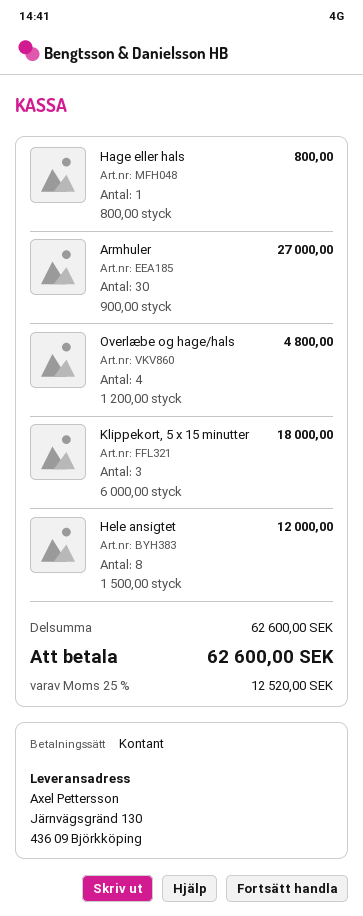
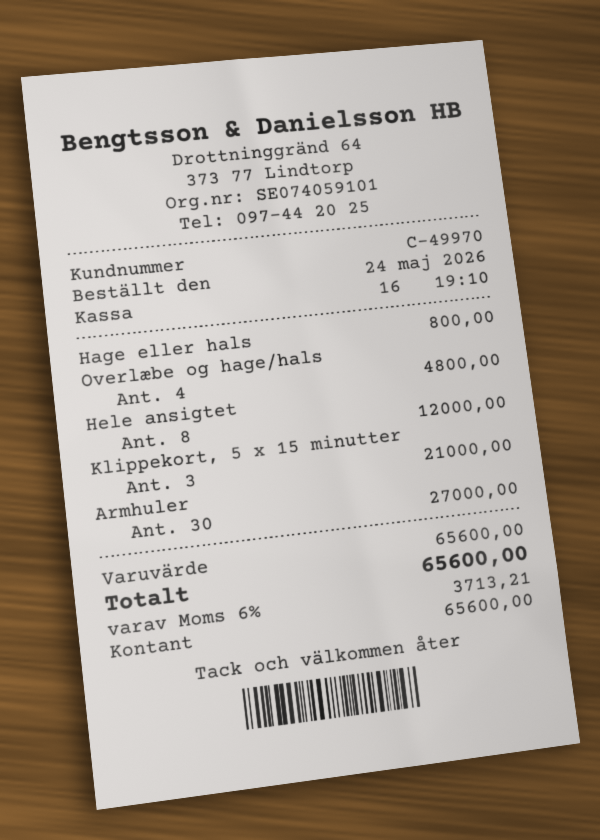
Klippekort, 5 x 15 minutter: 3 for 18000.00 -> 3 for 21000.00
subtotal: 62600.00 -> 65600.00
tax: 25% = 12520.00 -> 6% = 3713.21
total: 62600.00 -> 65600.00

